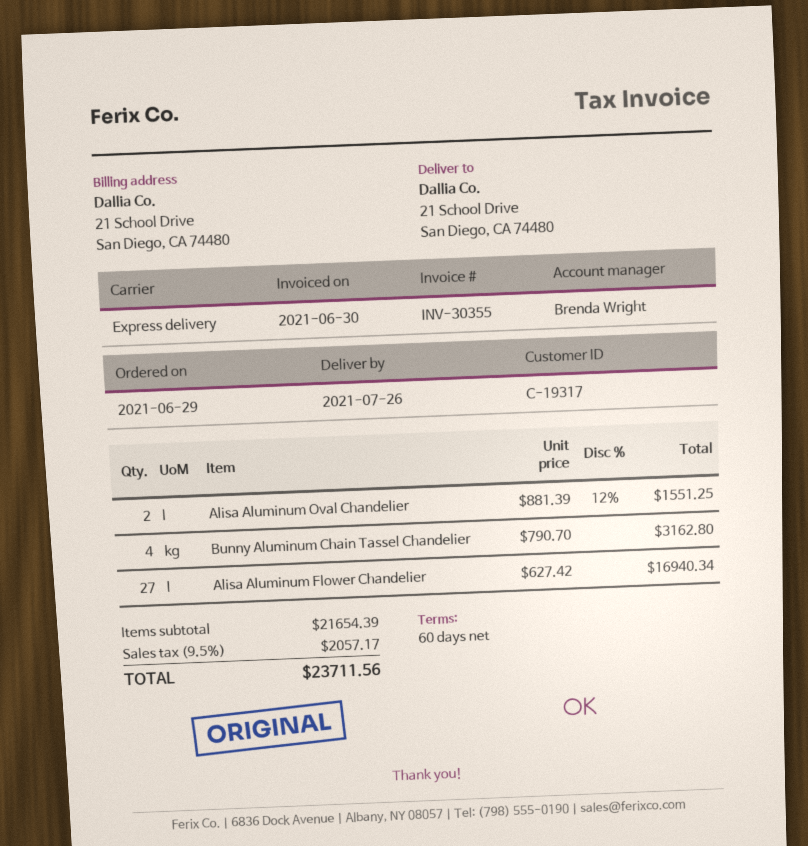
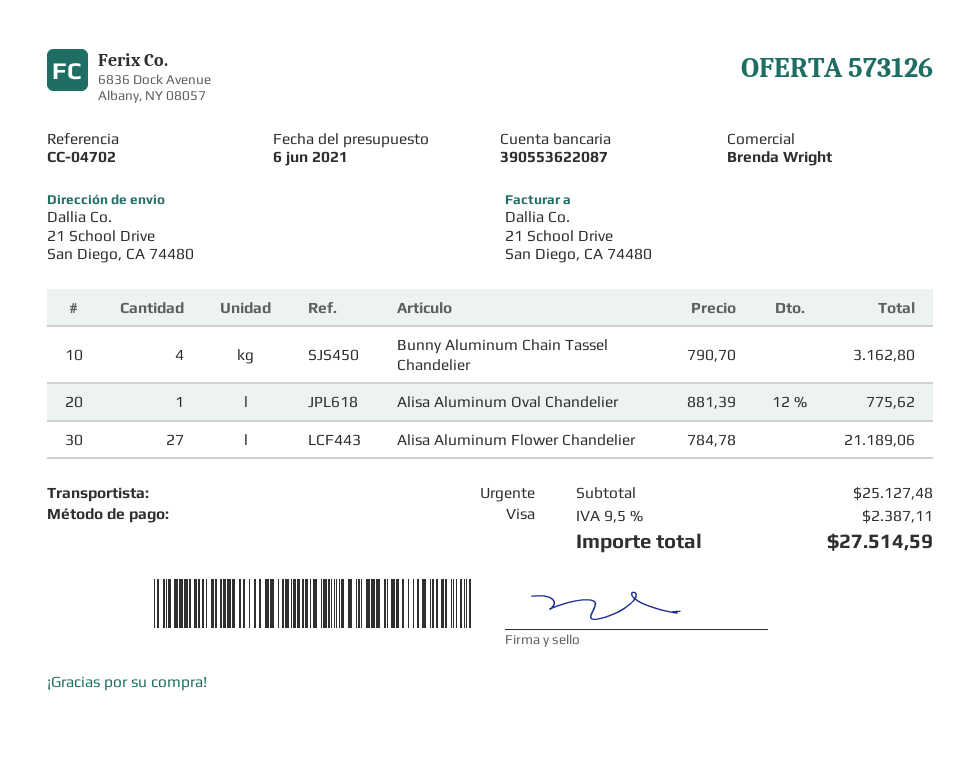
Alisa Aluminum Oval Chandelier: 2 x 881.39 - 12% = 1551.25 -> 1 x 881.39 - 12% = 775.62
Alisa Aluminum Flower Chandelier: 27 x 627.42 = 16940.34 -> 27 x 784.78 = 21189.06
subtotal: 21654.39 -> 25127.48
tax: 9.5% = 2057.17 -> 9.5% = 2387.11
total: 23711.56 -> 27514.59

